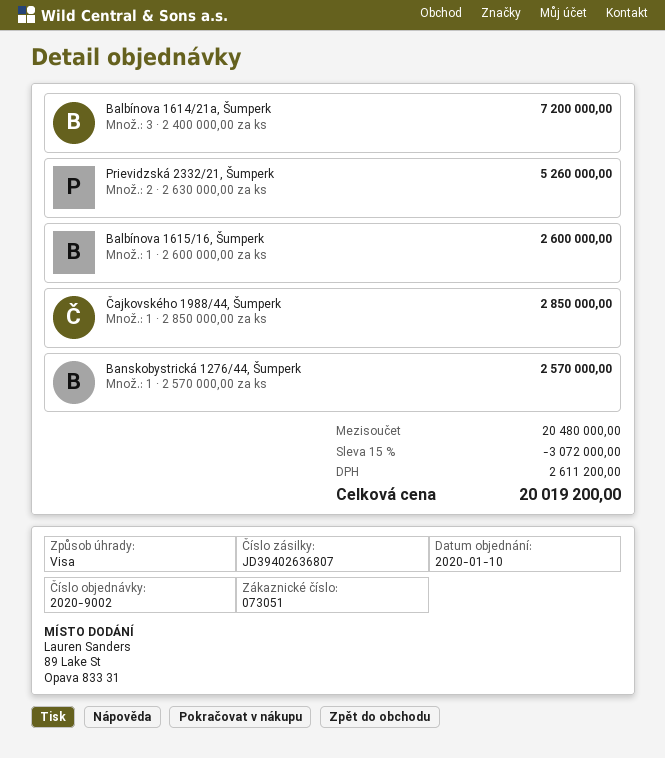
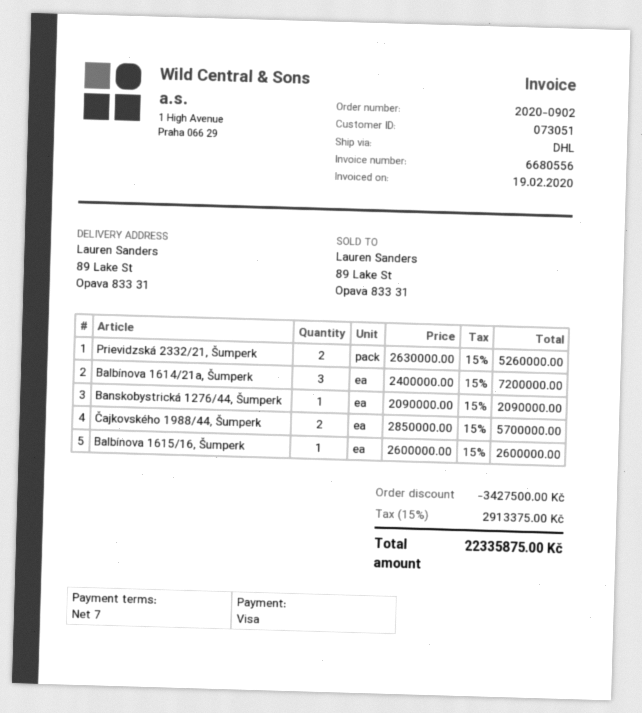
order number: 2020-9002 -> 2020-0902
Čajkovského 1988/44, Šumperk: 1 x 2850000.00 = 2850000.00 -> 2 x 2850000.00 = 5700000.00
Banskobystrická 1276/44, Šumperk: 1 x 2570000.00 = 2570000.00 -> 1 x 2090000.00 = 2090000.00
discount: 3072000.00 -> 3427500.00
tax: 2611200.00 -> 2913375.00
total: 20019200.00 -> 22335875.00

